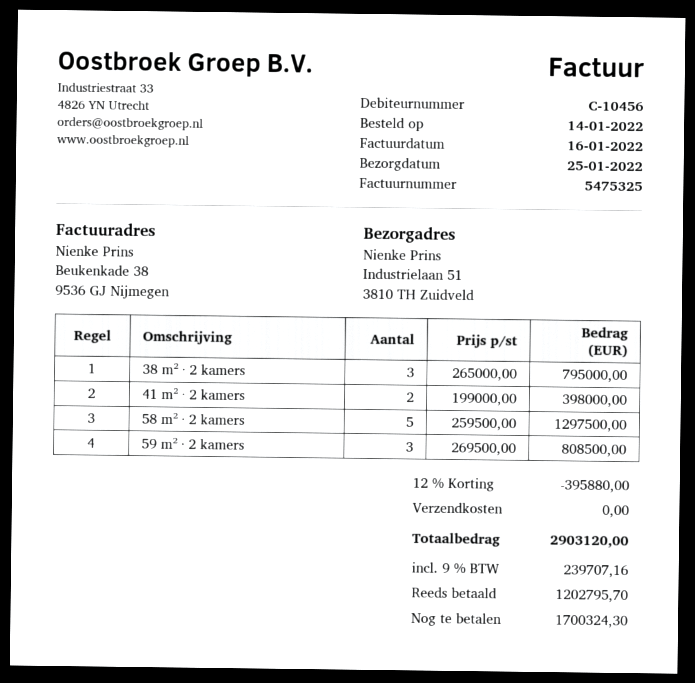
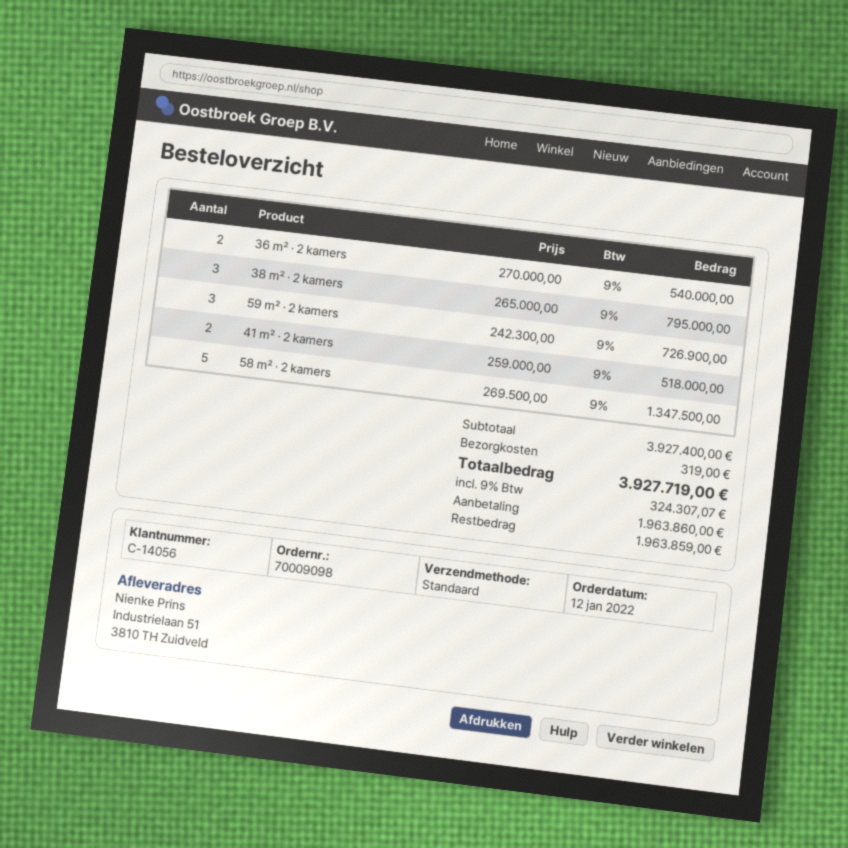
order date: 2022-01-14 -> 2022-01-12
customer number: C-10456 -> C-14056
41 m² · 2 kamers: 2 x 199000.00 = 398000.00 -> 2 x 259000.00 = 518000.00
58 m² · 2 kamers: 5 x 259500.00 = 1297500.00 -> 5 x 269500.00 = 1347500.00
59 m² · 2 kamers: 3 x 269500.00 = 808500.00 -> 3 x 242300.00 = 726900.00
36 m² · 2 kamers: none -> 2 x 270000.00 = 540000.00
discount: 12% = 395880.00 -> none
shipping: 0.00 -> 319.00
tax: 9% = 239707.16 -> 9% = 324307.07
total: 2903120.00 -> 3927719.00
deposit: 1202795.70 -> 1963860.00
balance: 1700324.30 -> 1963859.00

